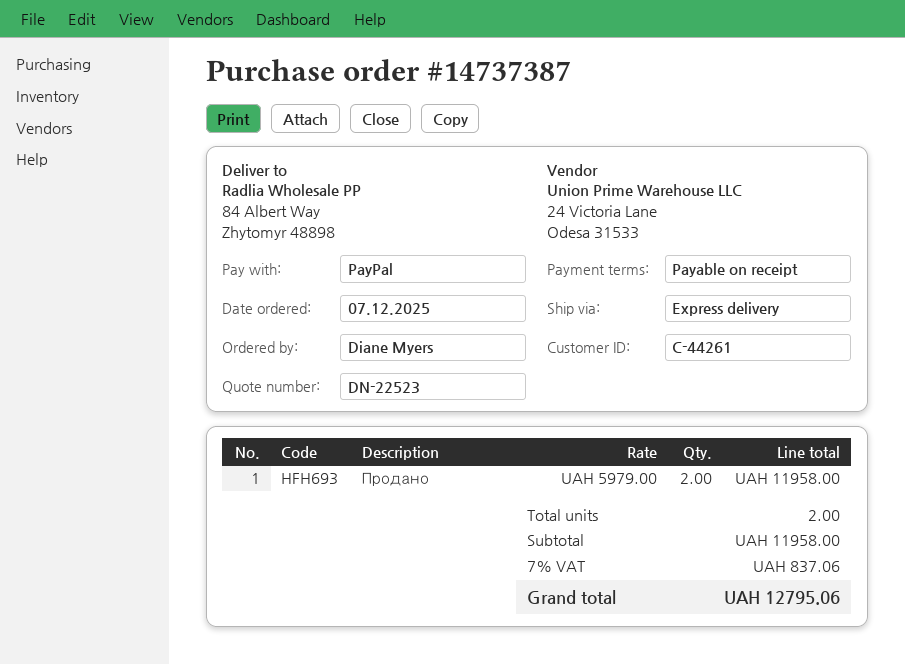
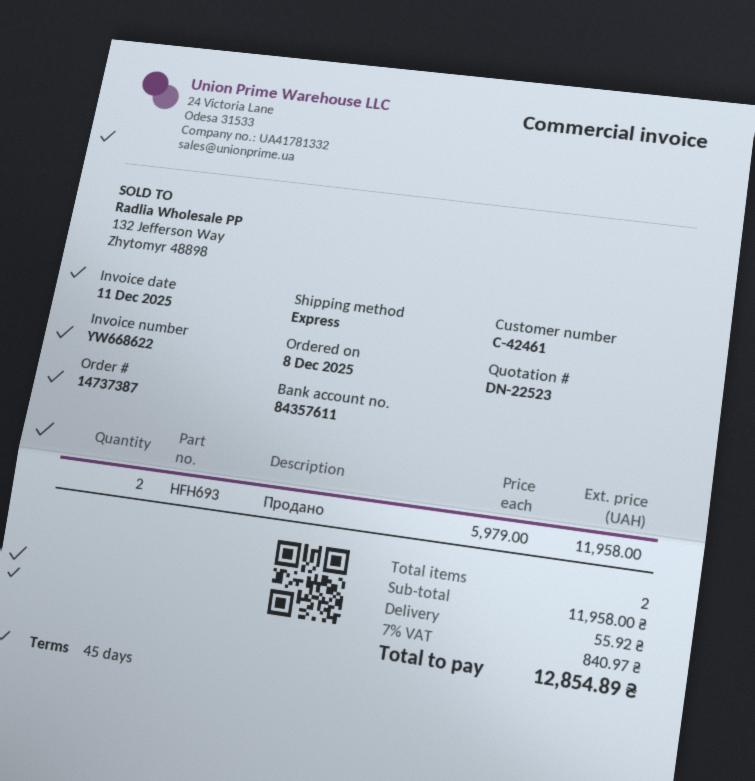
order date: 2025-12-07 -> 2025-12-08
payment terms: on receipt -> 45 days
customer number: C-44261 -> C-42461
shipping: none -> 55.92
tax: 7% = 837.06 -> 7% = 840.97
total: 12795.06 -> 12854.89

